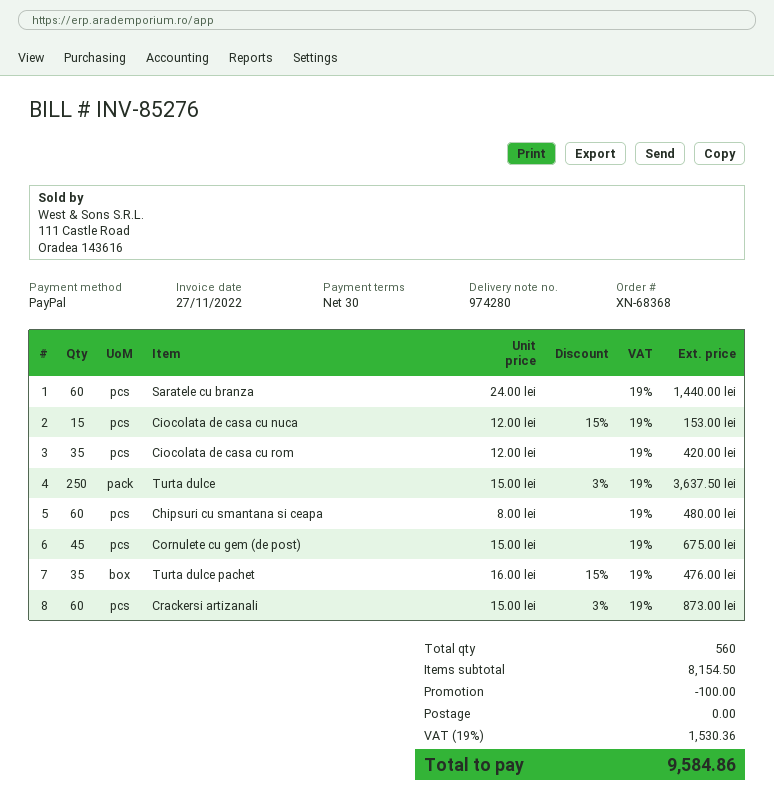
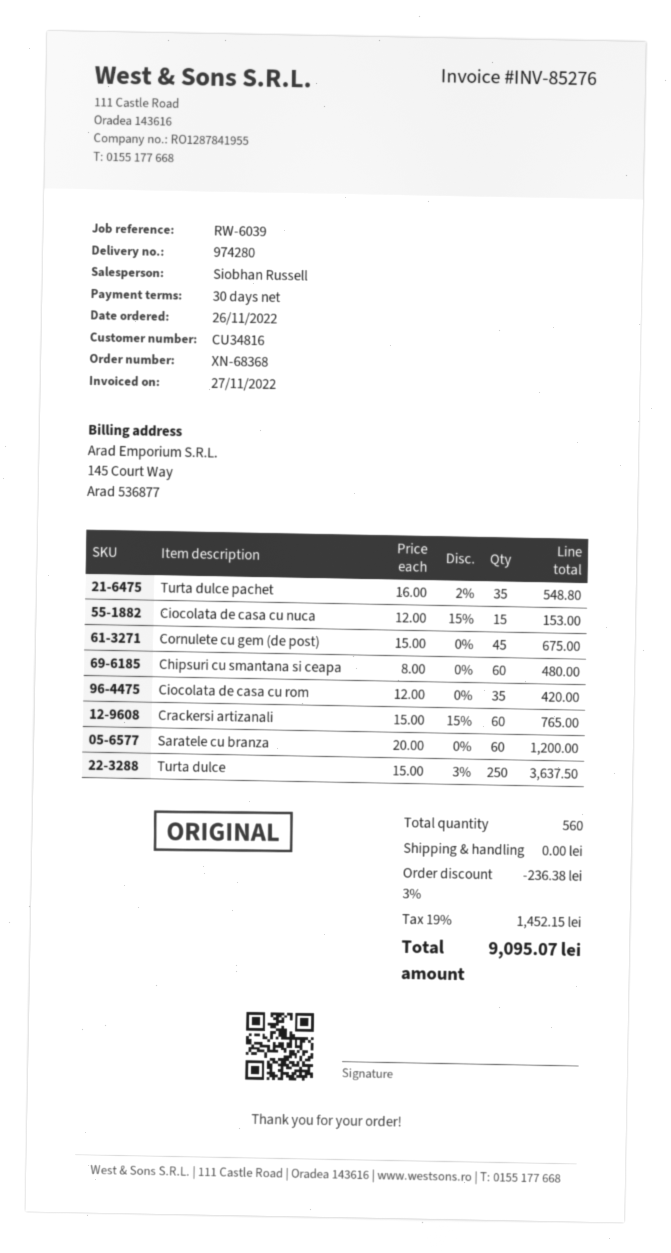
Saratele cu branza: 60 x 24.00 = 1440.00 -> 60 x 20.00 = 1200.00
Turta dulce pachet: 35 x 16.00 - 15% = 476.00 -> 35 x 16.00 - 2% = 548.80
Crackersi artizanali: 60 x 15.00 - 3% = 873.00 -> 60 x 15.00 - 15% = 765.00
discount: 100.00 -> 236.38
tax: 19% = 1530.36 -> 19% = 1452.15
total: 9584.86 -> 9095.07

